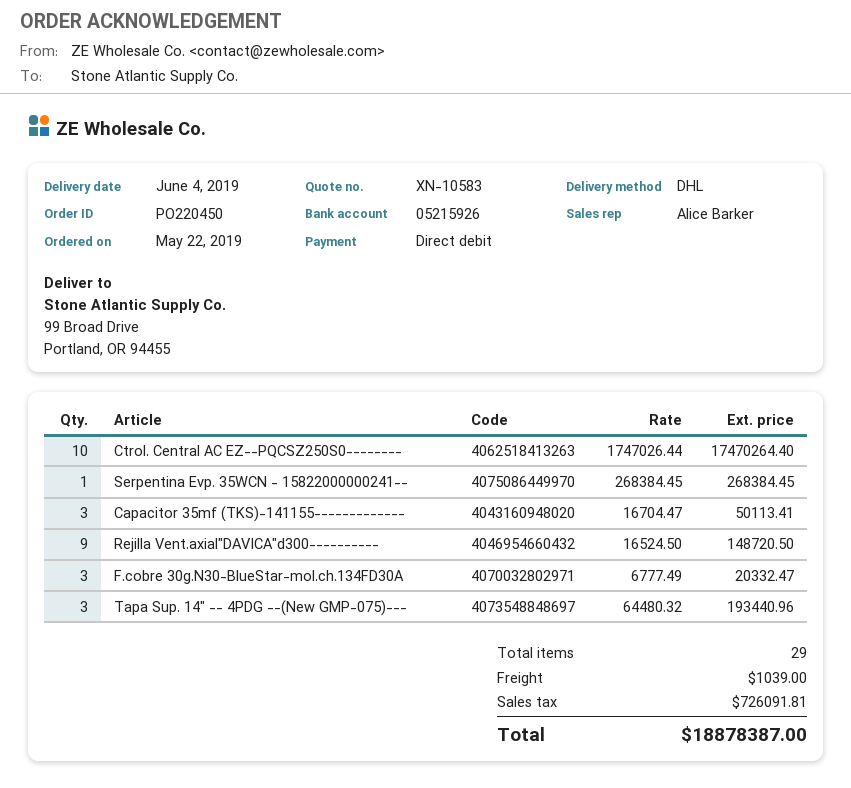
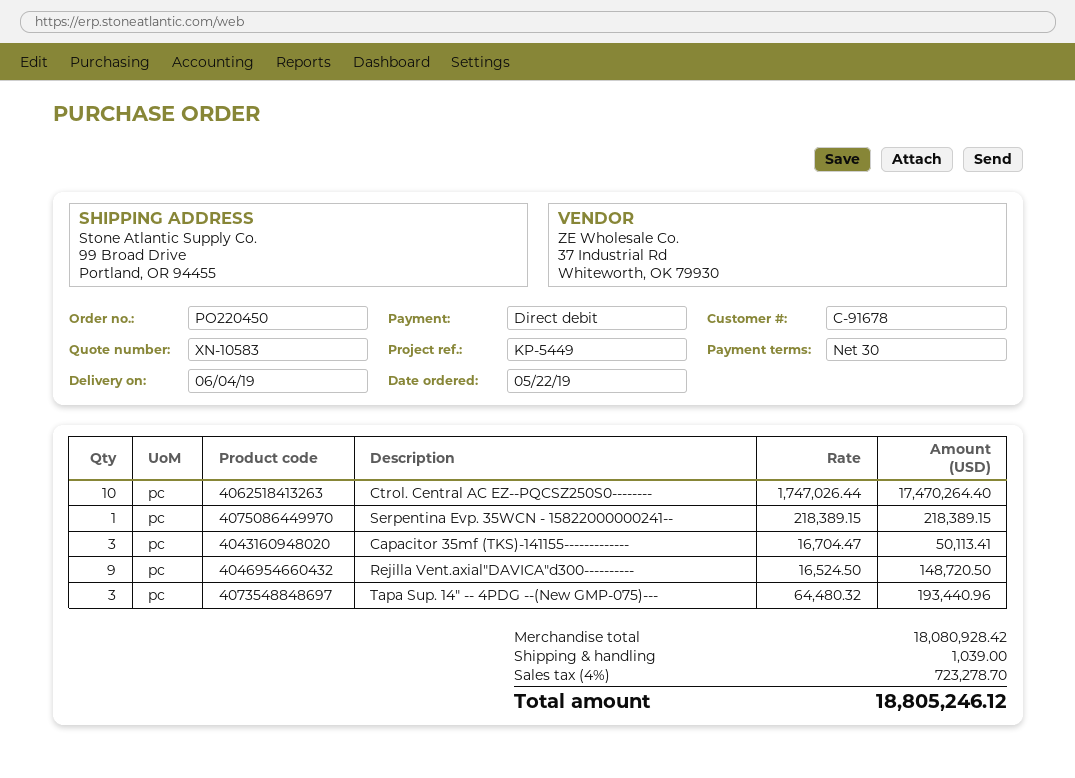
Serpentina Evp. 35WCN - 15822000000241--: 1 x 268384.45 = 268384.45 -> 1 x 218389.15 = 218389.15
F.cobre 30g.N30-BlueStar-mol.ch.134FD30A: 3 x 6777.49 = 20332.47 -> none
tax: 726091.81 -> 723278.70
total: 18878387.00 -> 18805246.12

